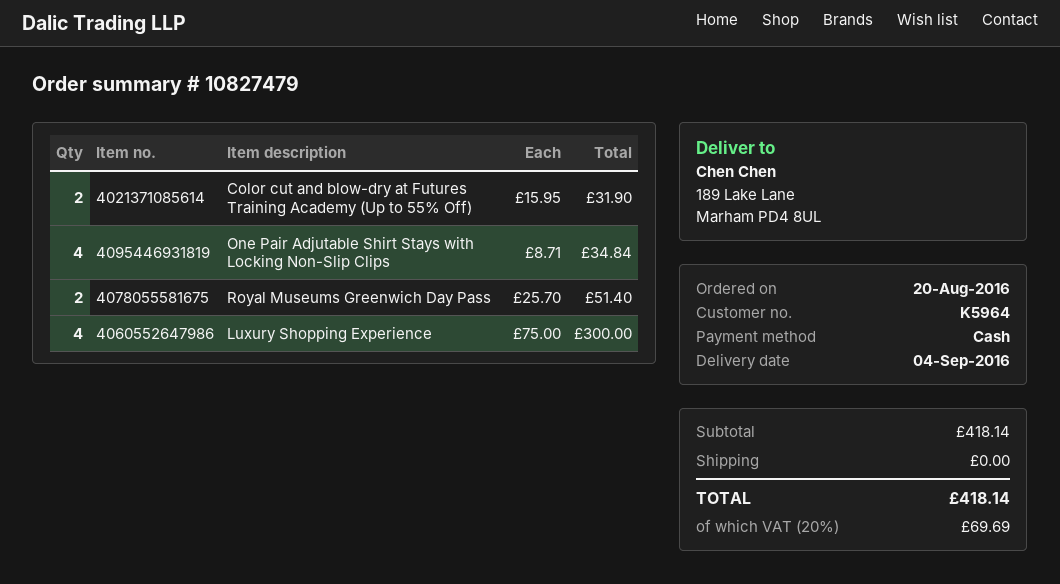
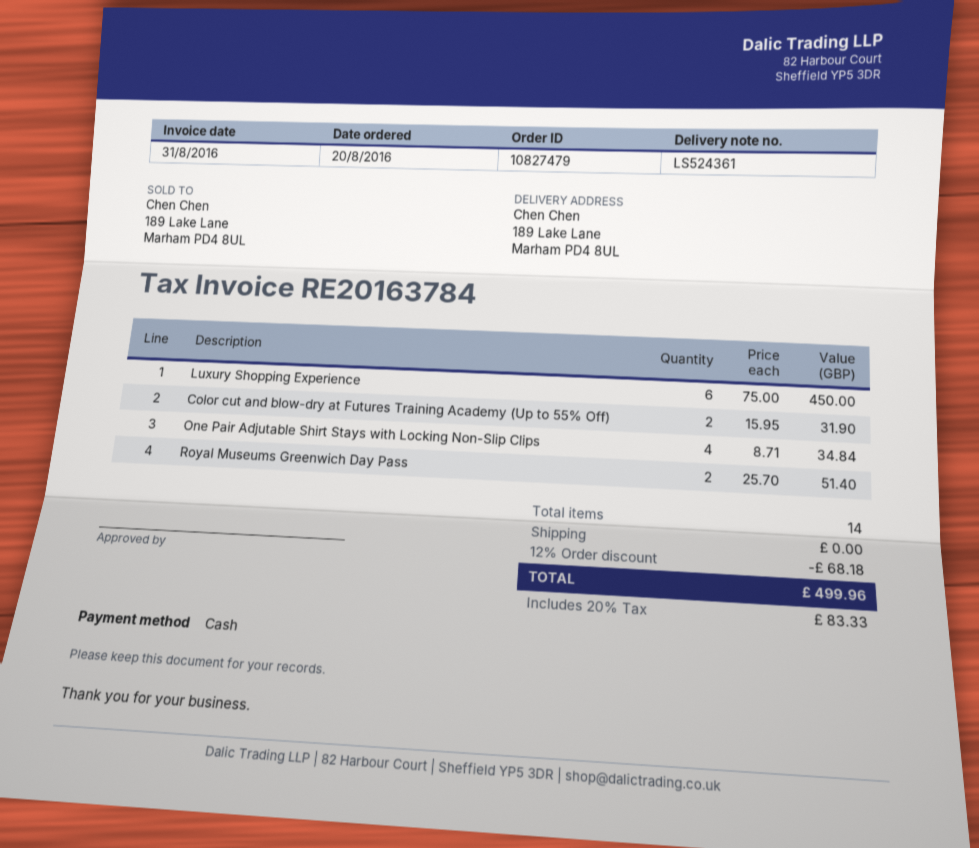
Luxury Shopping Experience: 4 x 75.00 = 300.00 -> 6 x 75.00 = 450.00
discount: none -> 12% = 68.18
tax: 20% = 69.69 -> 20% = 83.33
total: 418.14 -> 499.96

